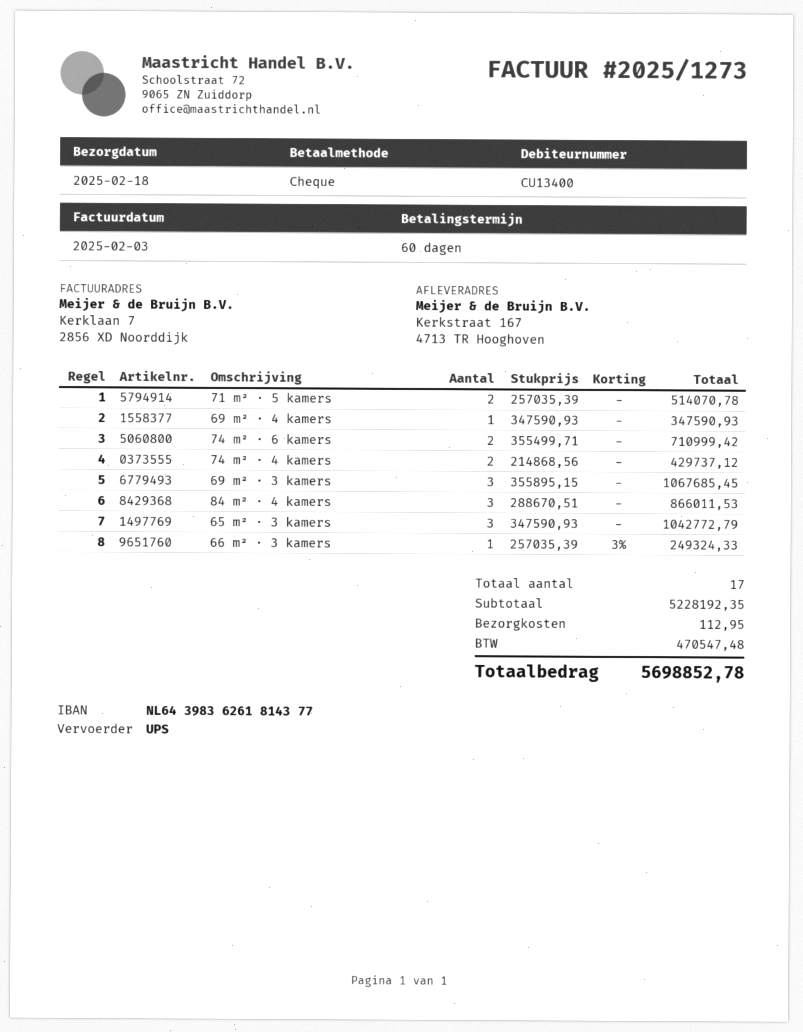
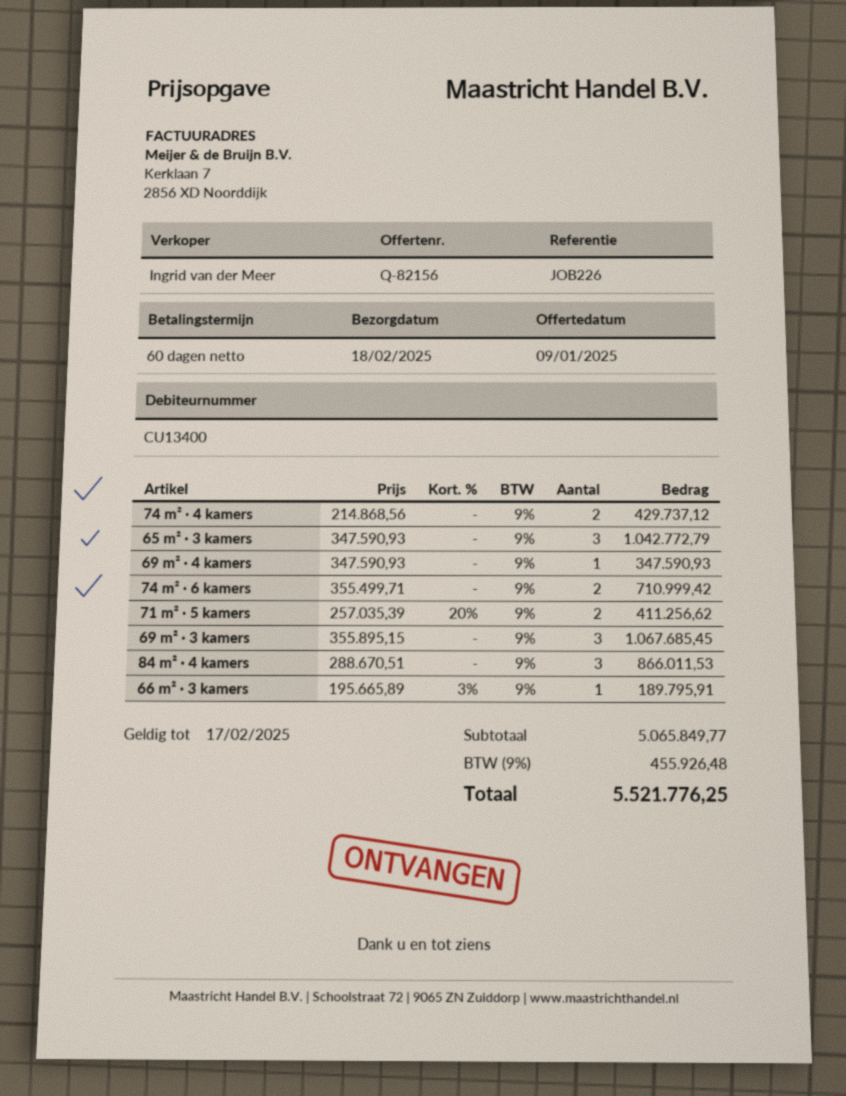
71 m² · 5 kamers: 2 x 257035.39 = 514070.78 -> 2 x 257035.39 - 20% = 411256.62
66 m² · 3 kamers: 1 x 257035.39 - 3% = 249324.33 -> 1 x 195665.89 - 3% = 189795.91
subtotal: 5228192.35 -> 5065849.77
shipping: 112.95 -> none
tax: 470547.48 -> 455926.48
total: 5698852.78 -> 5521776.25

